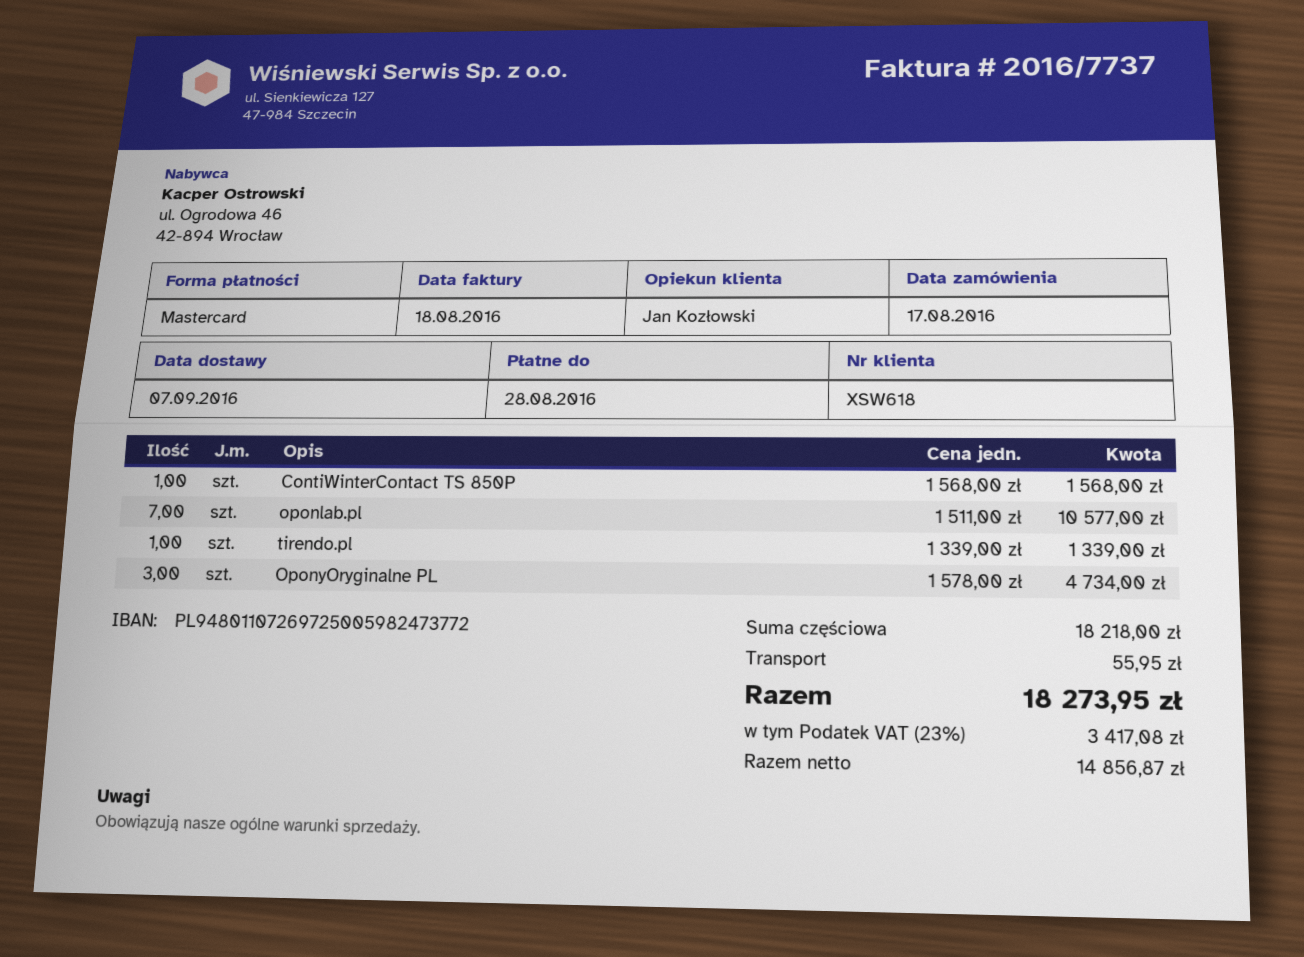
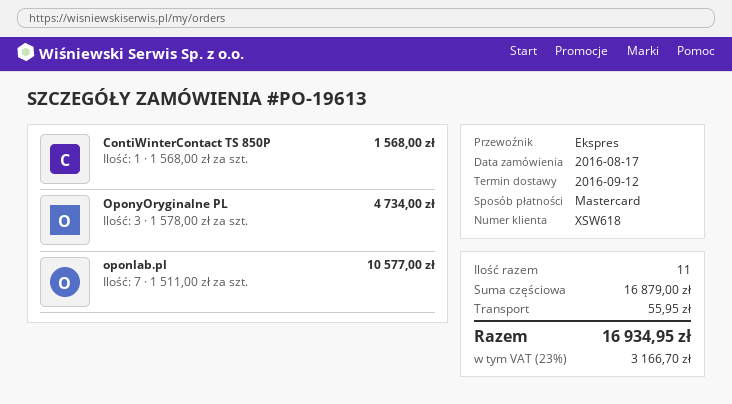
delivery date: 2016-09-07 -> 2016-09-12
tirendo.pl: 1 x 1339.00 = 1339.00 -> none
subtotal: 18218.00 -> 16879.00
tax: 23% = 3417.08 -> 23% = 3166.70
total: 18273.95 -> 16934.95

